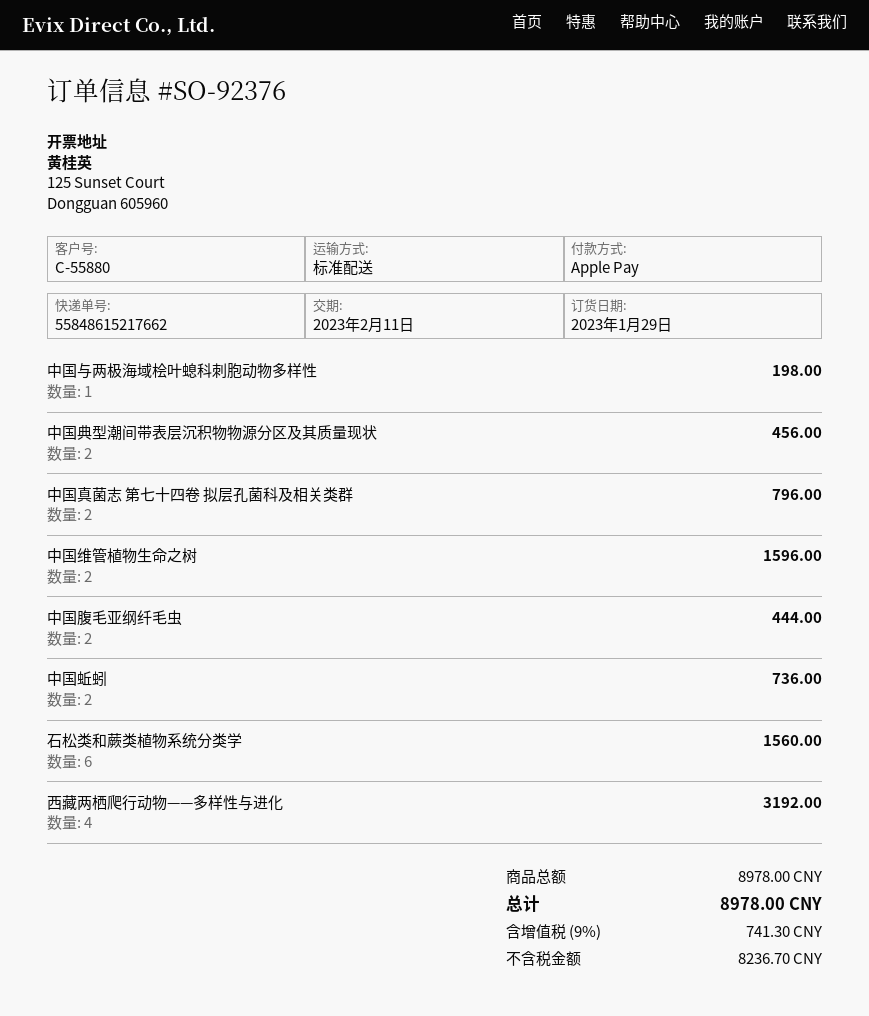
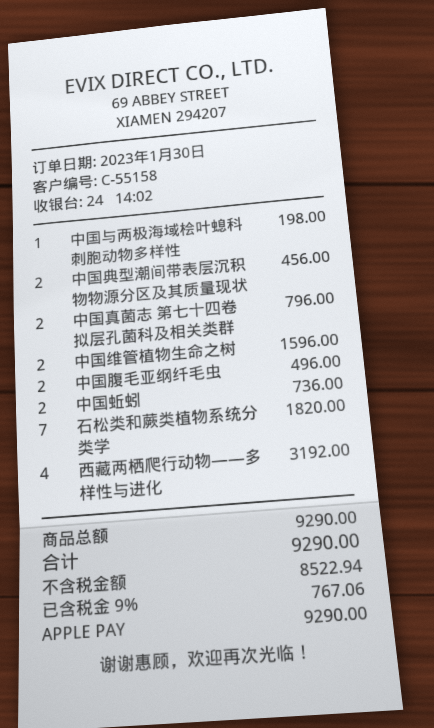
order date: 2023-01-29 -> 2023-01-30
customer number: C-55880 -> C-55158
中国腹毛亚纲纤毛虫: 2 for 444.00 -> 2 for 496.00
石松类和蕨类植物系统分类学: 6 for 1560.00 -> 7 for 1820.00
subtotal: 8978.00 -> 9290.00
net: 8236.70 -> 8522.94
tax: 9% = 741.30 -> 9% = 767.06
total: 8978.00 -> 9290.00

